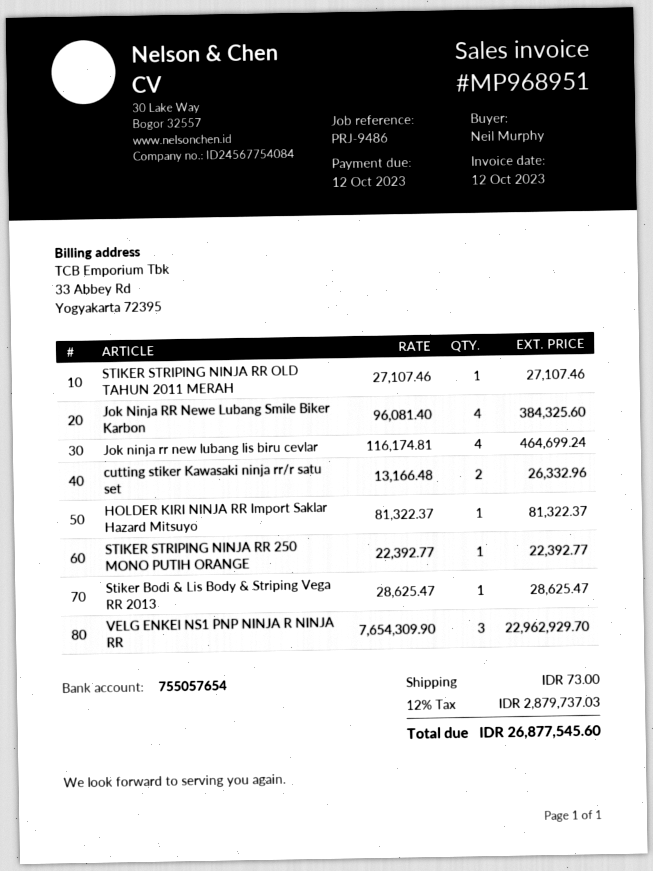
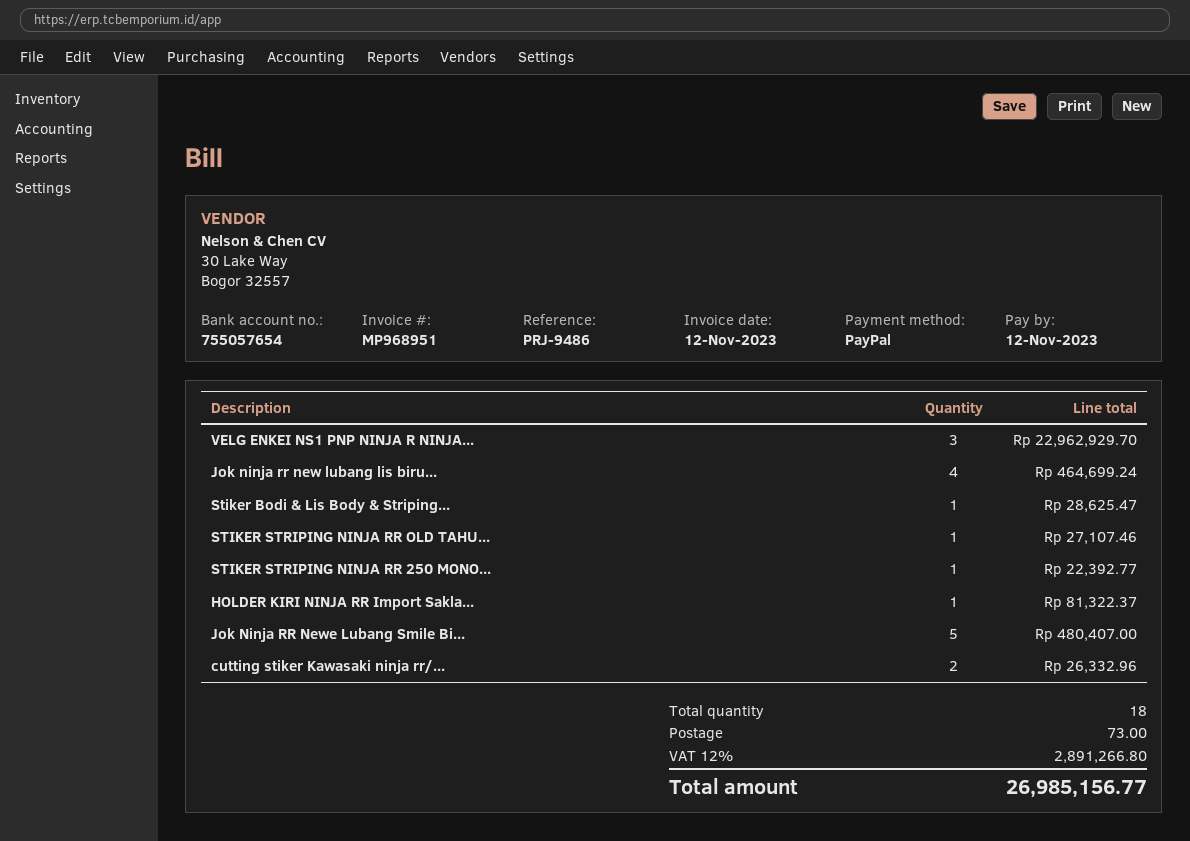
invoice date: 2023-10-12 -> 2023-11-12
due date: 2023-10-12 -> 2023-11-12
Jok Ninja RR Newe Lubang Smile Biker Karbon: 4 for 384325.60 -> 5 for 480407.00
tax: 12% = 2879737.03 -> 12% = 2891266.80
total: 26877545.60 -> 26985156.77

